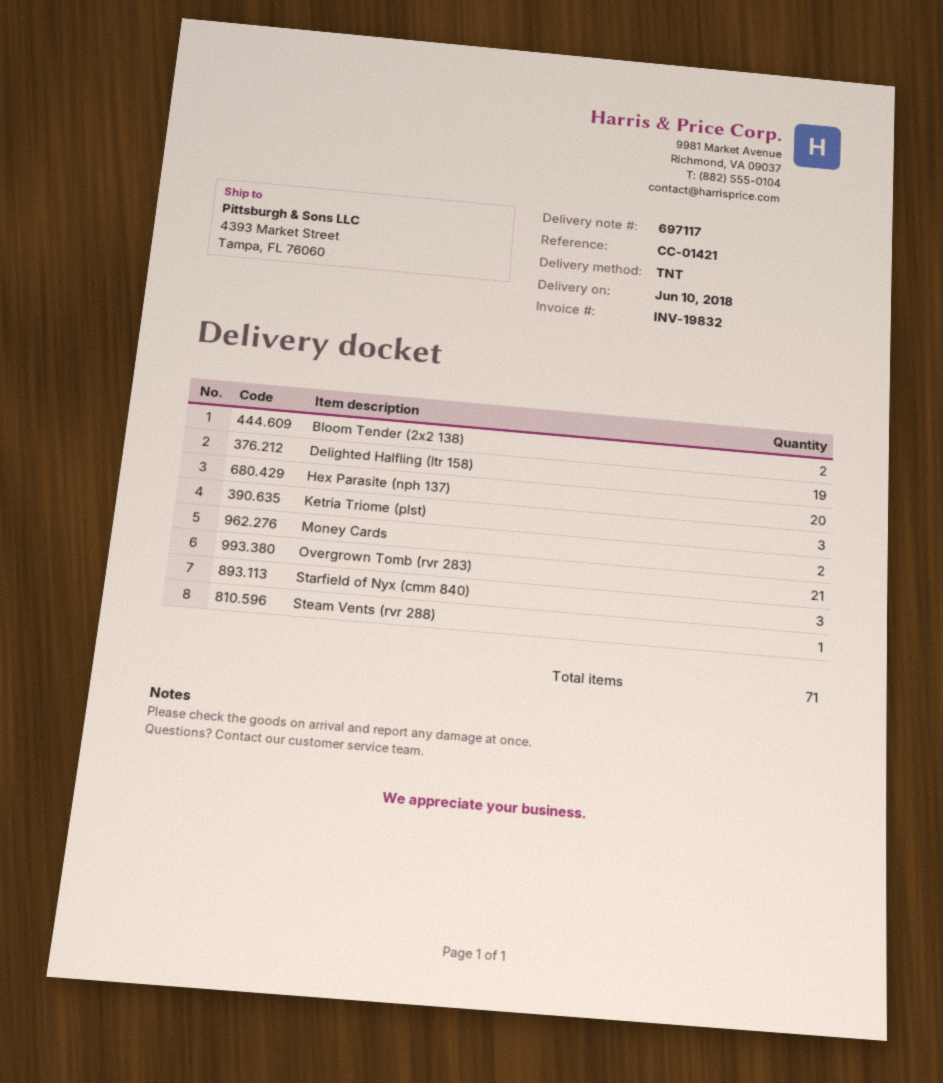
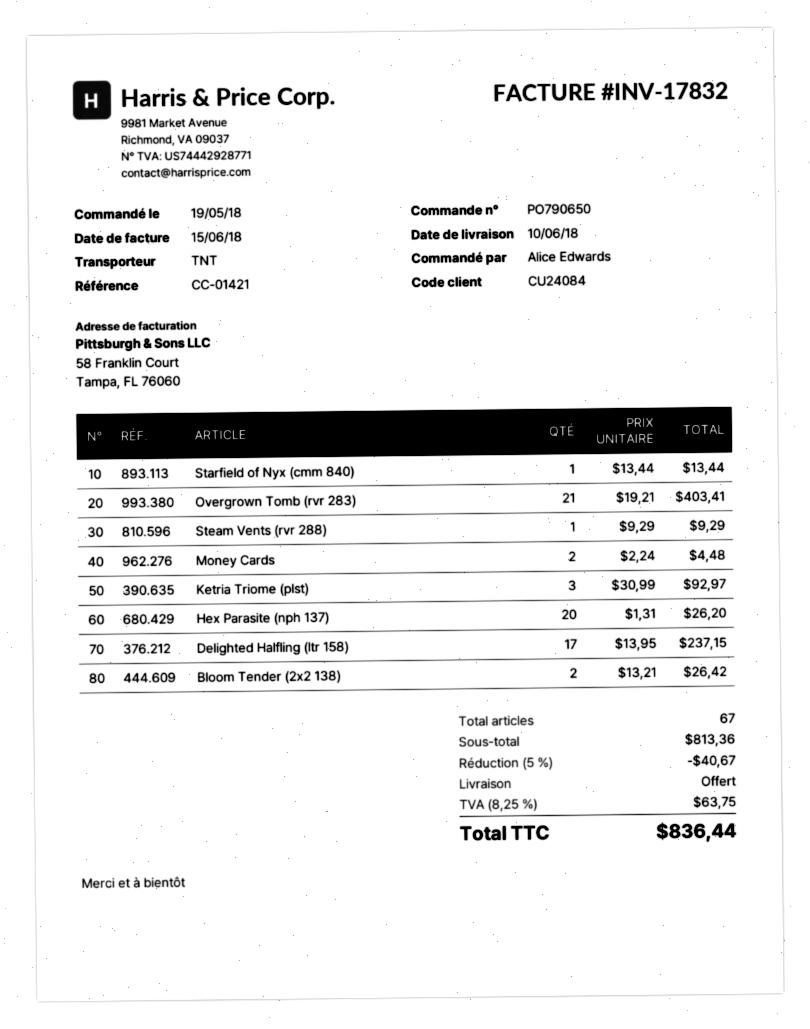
invoice number: INV-19832 -> INV-17832
Delighted Halfling (ltr 158): 19 -> 17
Starfield of Nyx (cmm 840): 3 -> 1
total quantity: 71 -> 67

